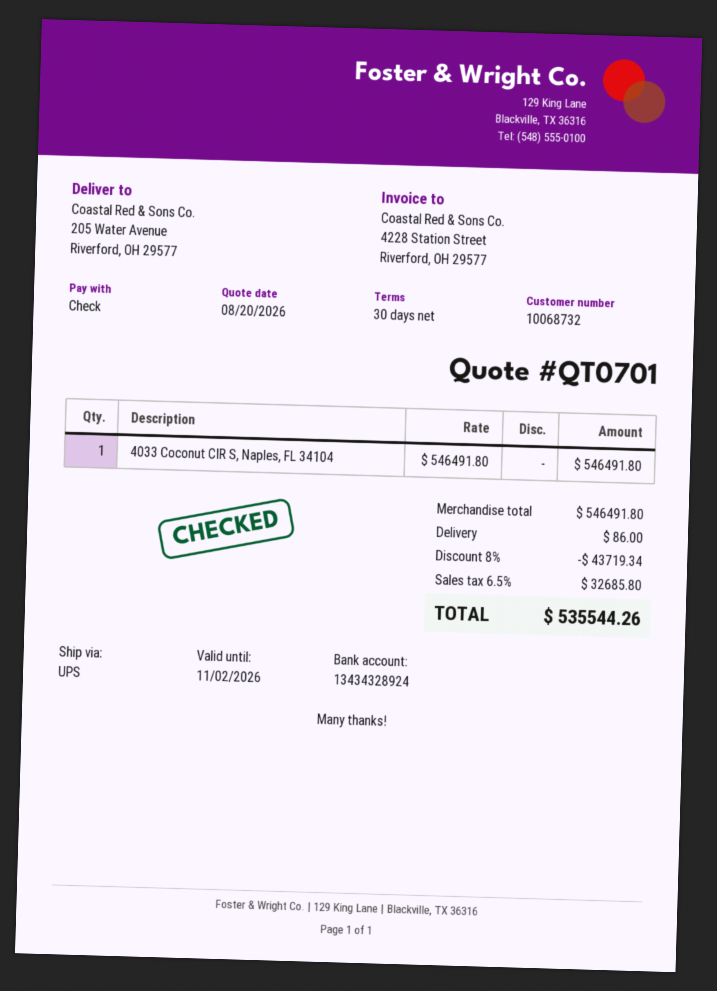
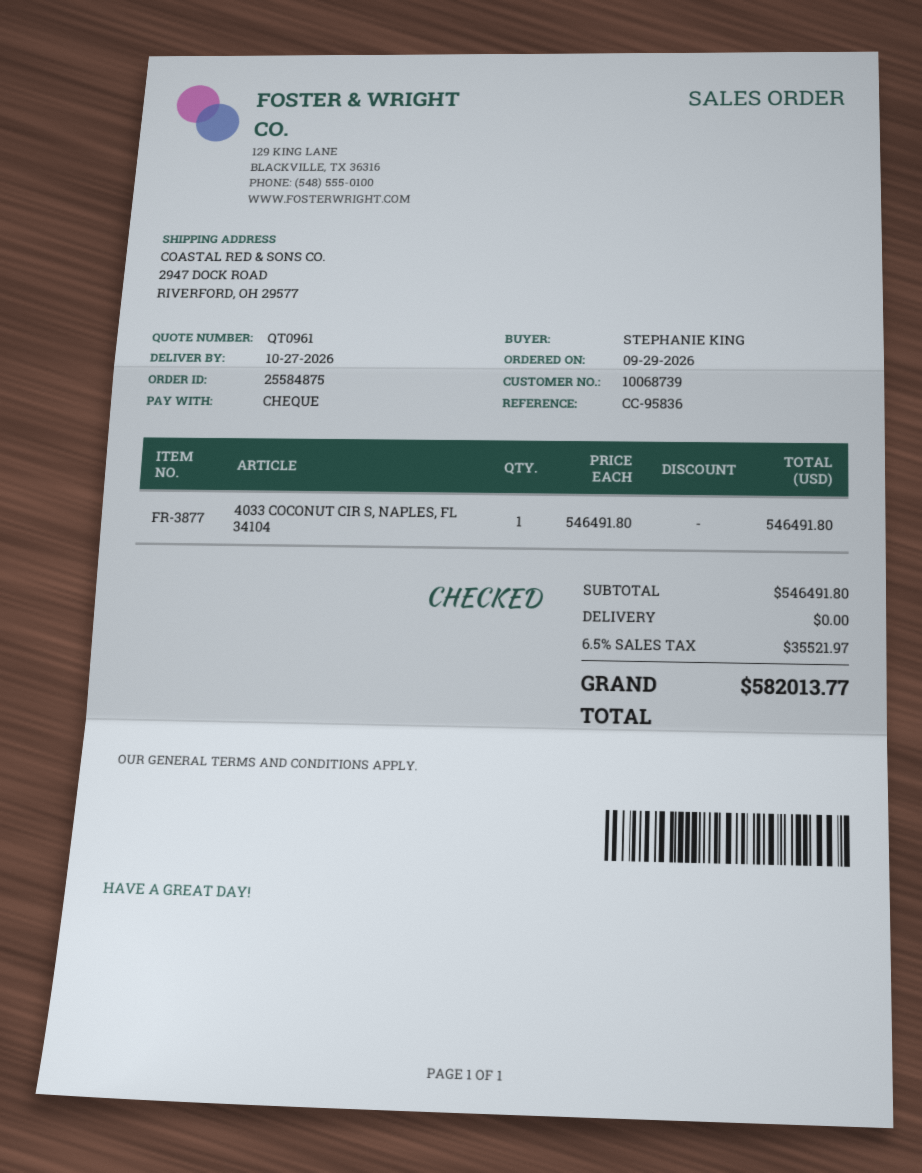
quote number: QT0701 -> QT0961
customer number: 10068732 -> 10068739
ship to: 205 Water Avenue, Riverford, OH 29577 -> 2947 DOCK ROAD, RIVERFORD, OH 29577
discount: 8% = 43719.34 -> none
shipping: 86.00 -> 0.00
tax: 6.5% = 32685.80 -> 6.5% = 35521.97
total: 535544.26 -> 582013.77

